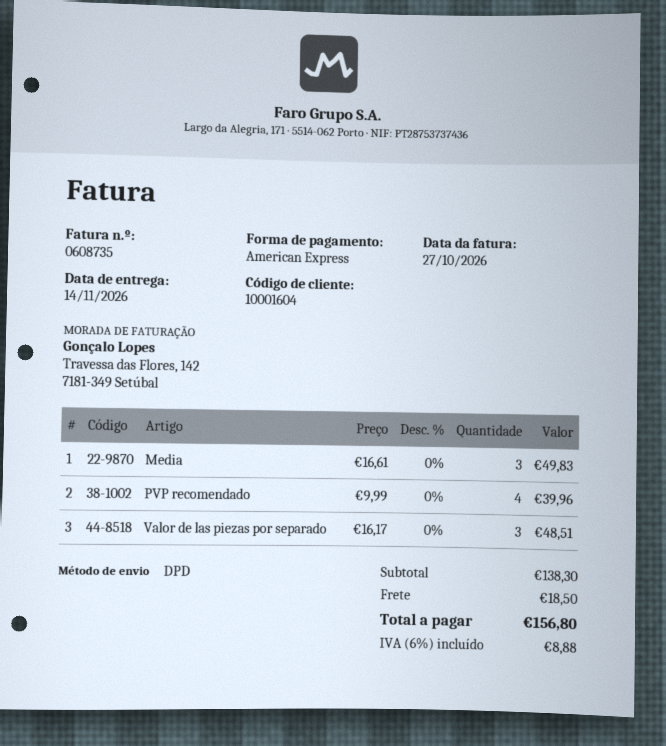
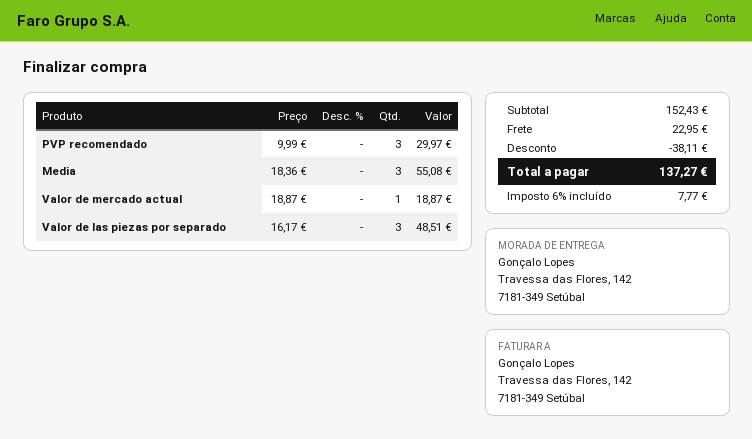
Media: 3 x 16.61 = 49.83 -> 3 x 18.36 = 55.08
PVP recomendado: 4 x 9.99 = 39.96 -> 3 x 9.99 = 29.97
Valor de mercado actual: none -> 1 x 18.87 = 18.87
subtotal: 138.30 -> 152.43
discount: none -> 38.11
shipping: 18.50 -> 22.95
tax: 6% = 8.88 -> 6% = 7.77
total: 156.80 -> 137.27

